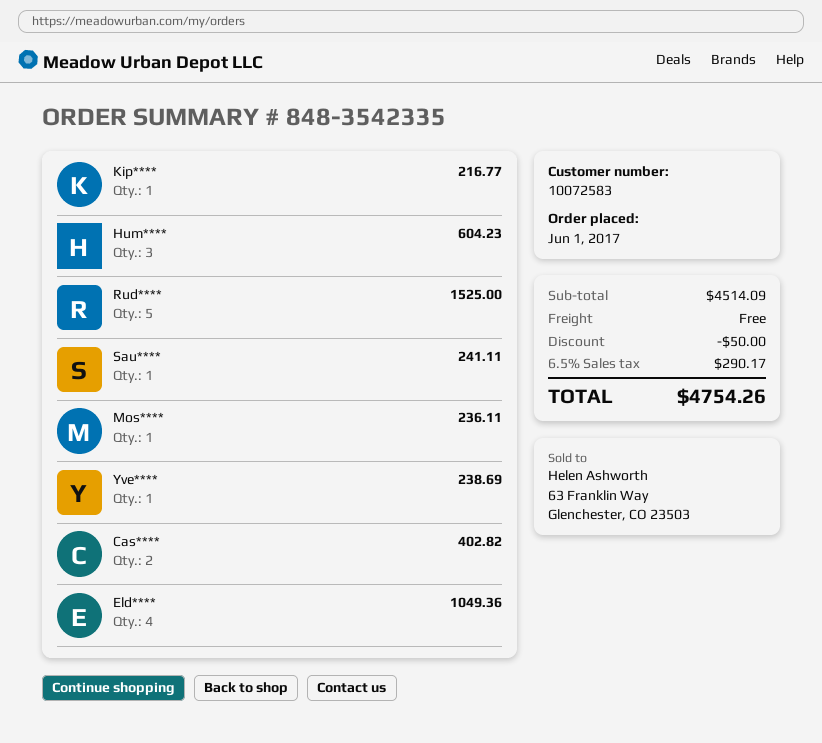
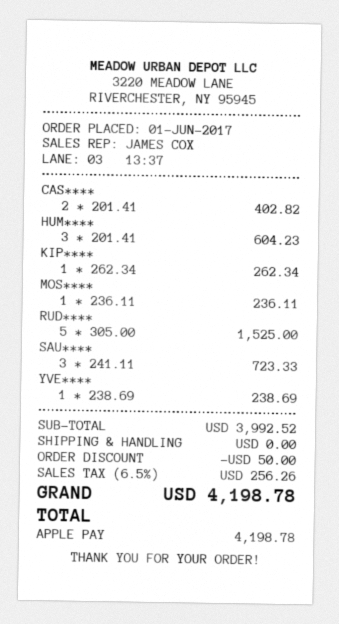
Kip****: 1 for 216.77 -> 1 for 262.34
Sau****: 1 for 241.11 -> 3 for 723.33
Eld****: 4 for 1049.36 -> none
subtotal: 4514.09 -> 3992.52
tax: 6.5% = 290.17 -> 6.5% = 256.26
total: 4754.26 -> 4198.78

